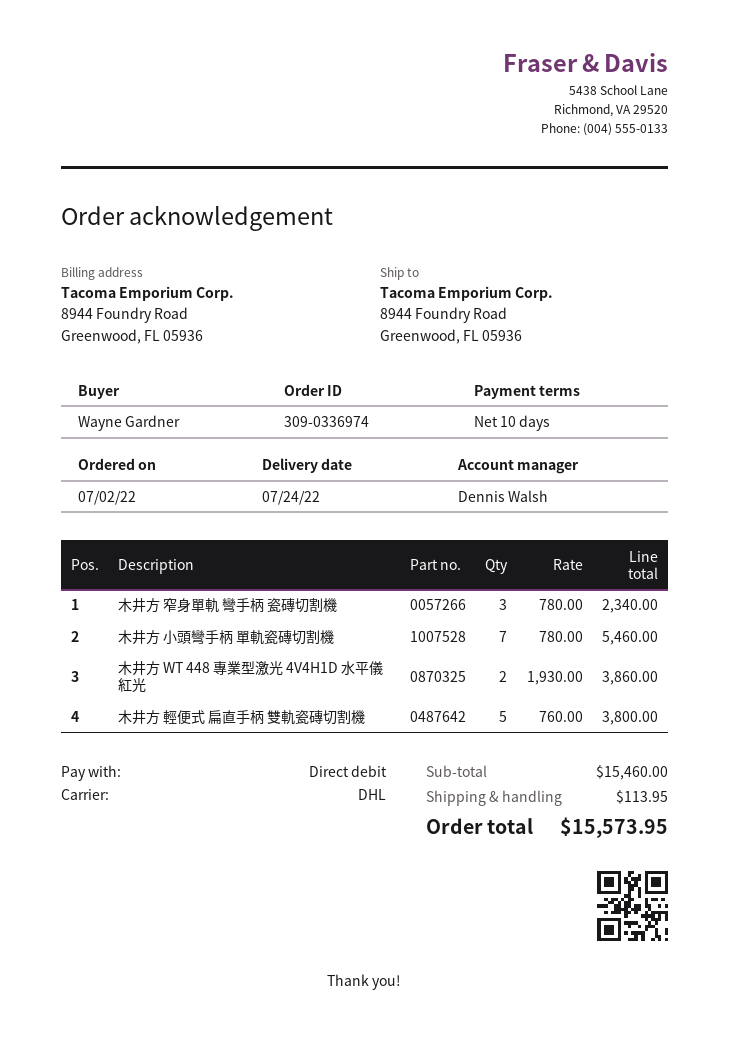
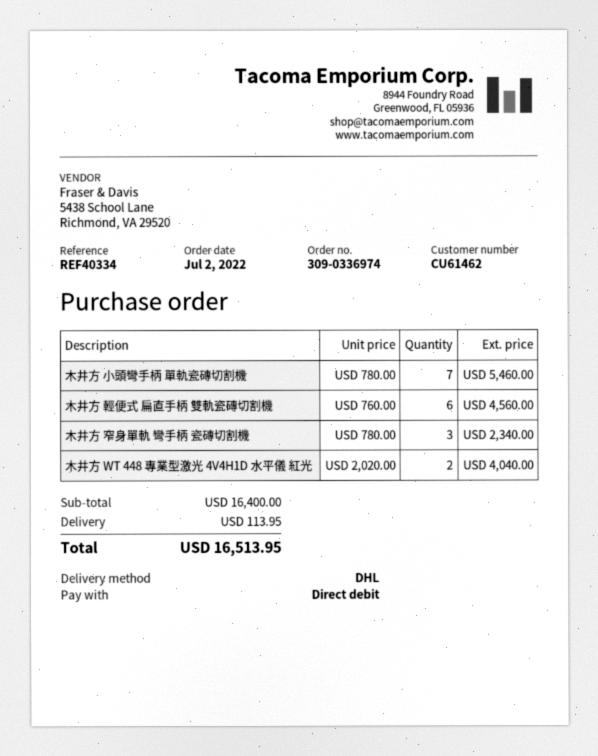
木井方 WT 448 專業型激光 4V4H1D 水平儀 紅光: 2 x 1930.00 = 3860.00 -> 2 x 2020.00 = 4040.00
木井方 輕便式 扁直手柄 雙軌瓷磚切割機: 5 x 760.00 = 3800.00 -> 6 x 760.00 = 4560.00
subtotal: 15460.00 -> 16400.00
total: 15573.95 -> 16513.95

